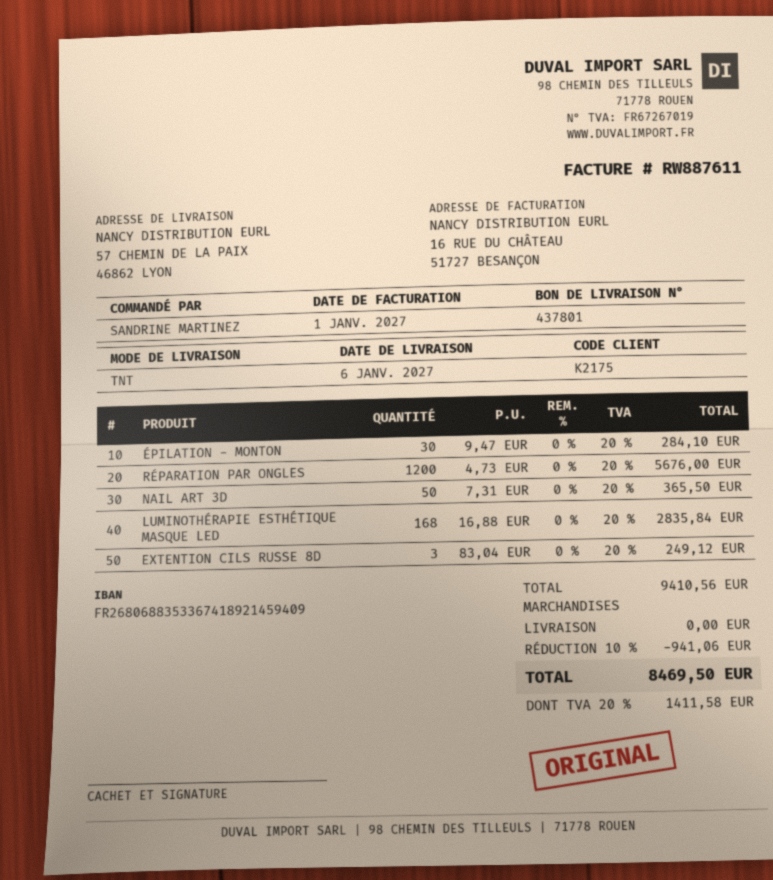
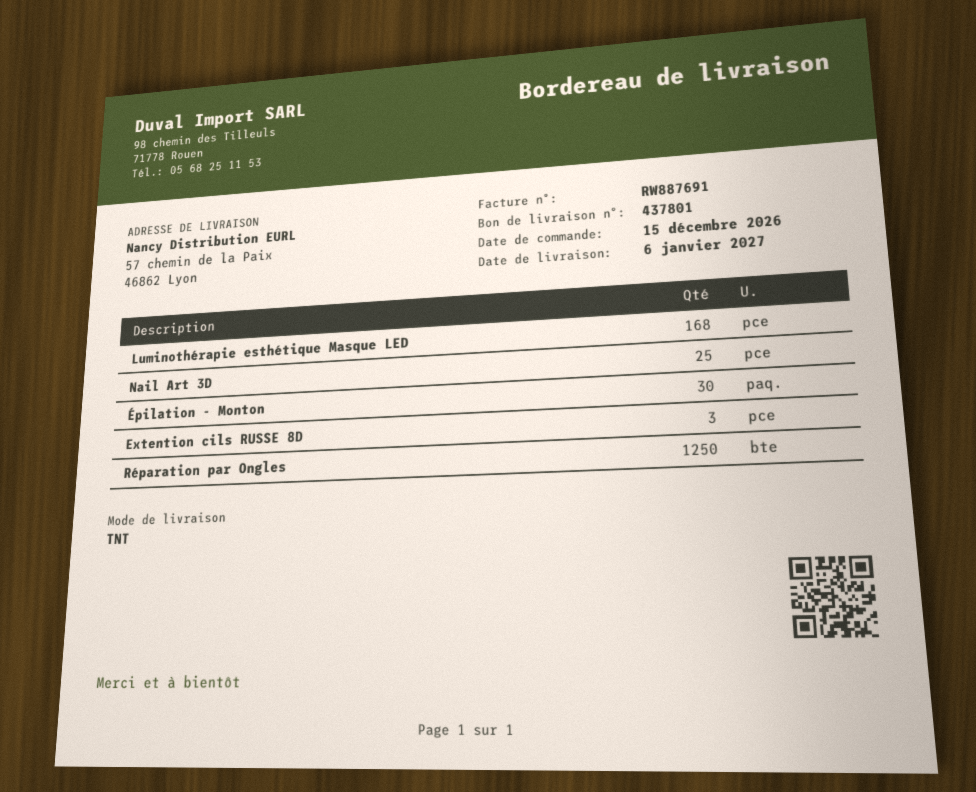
invoice number: RW887611 -> RW887691
RÉPARATION PAR ONGLES: 1200 -> 1250
NAIL ART 3D: 50 -> 25

